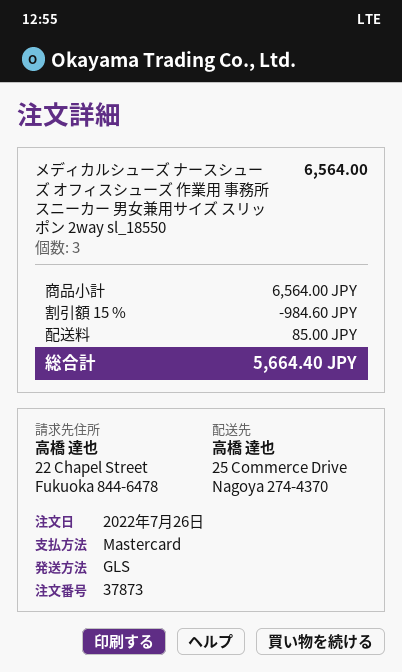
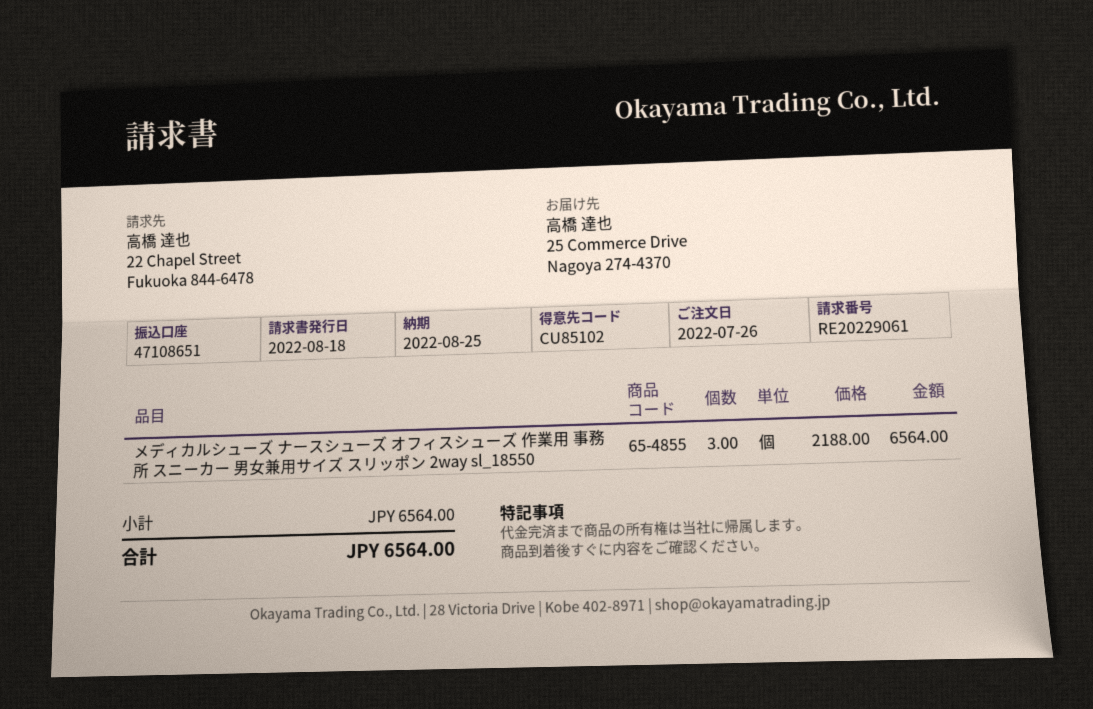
discount: 15% = 984.60 -> none
shipping: 85.00 -> none
total: 5664.40 -> 6564.00

